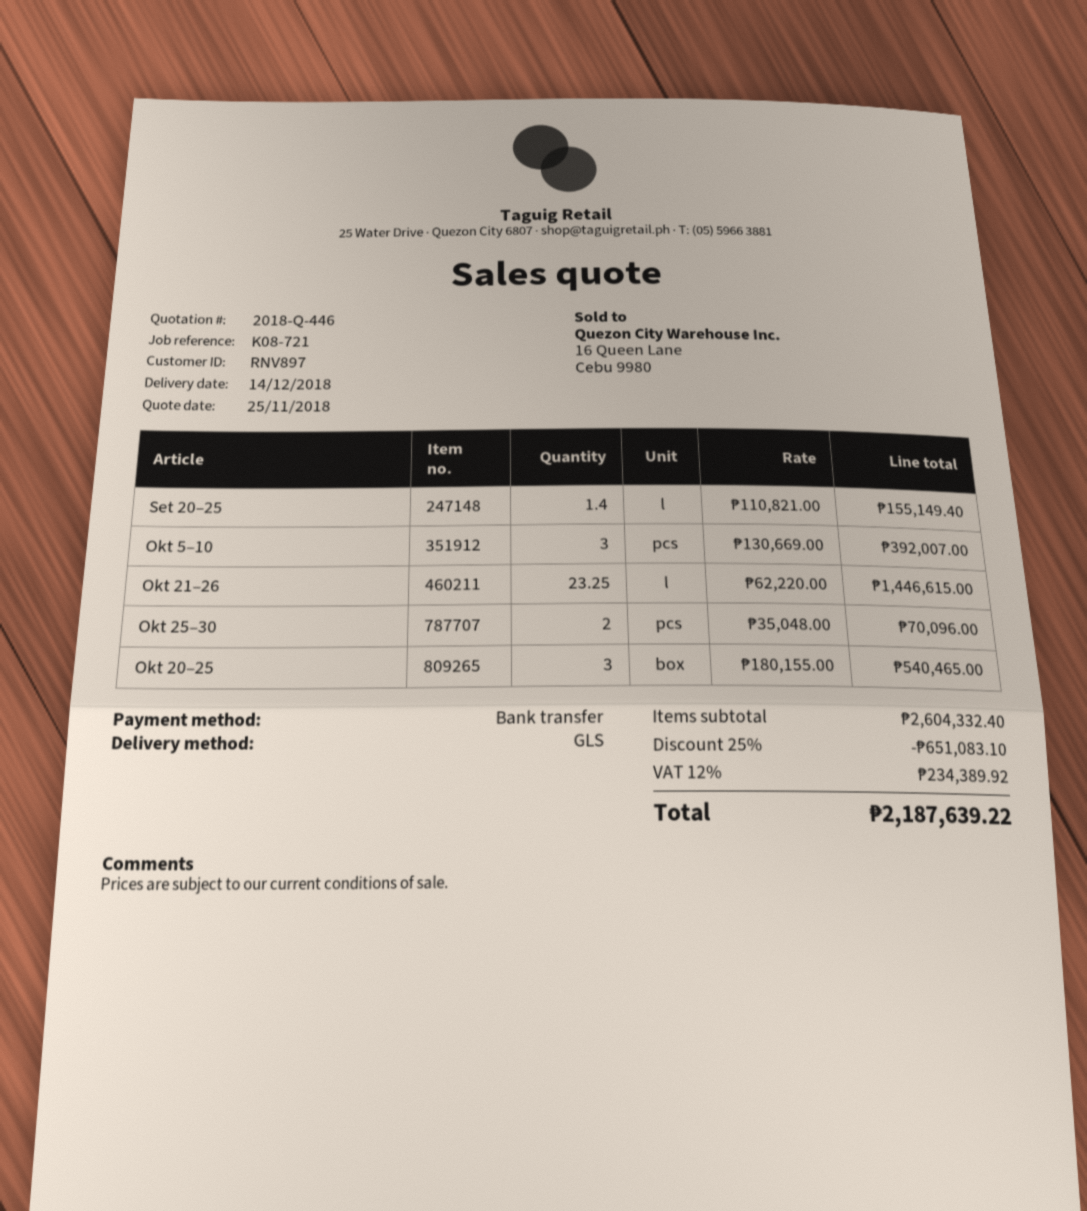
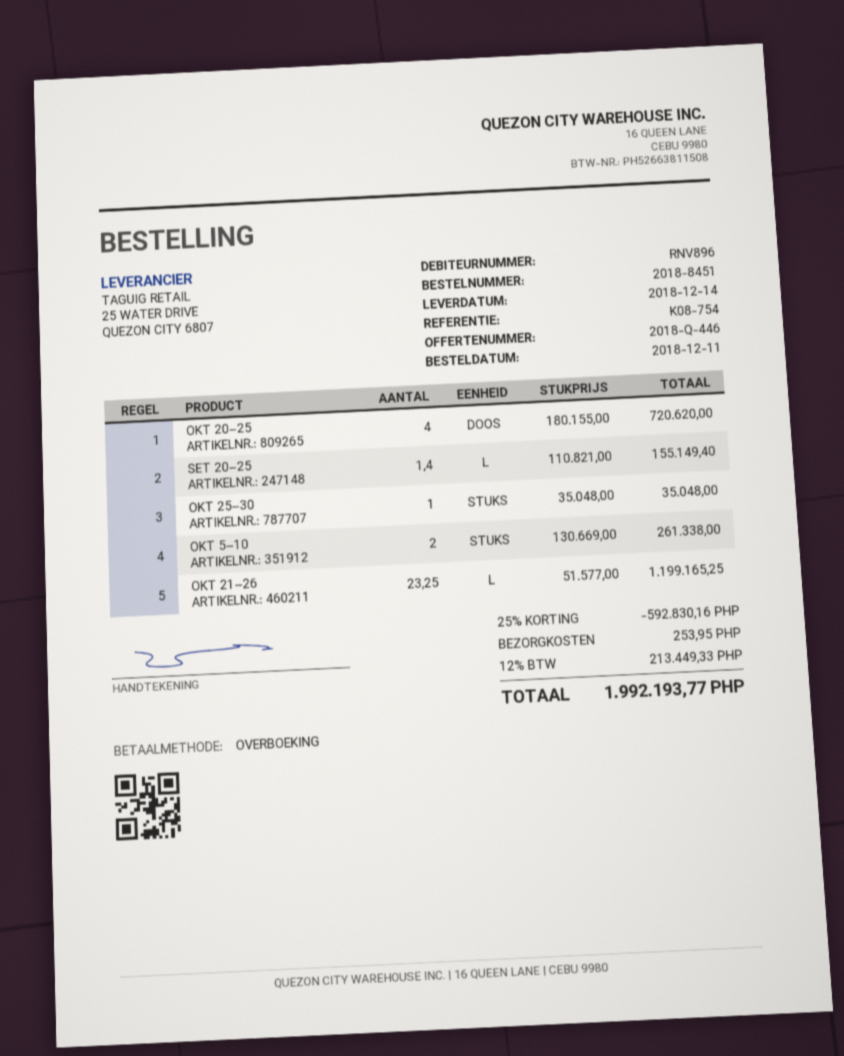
customer number: RNV897 -> RNV896
reference: K08-721 -> K08-754
Okt 5–10: 3 x 130669.00 = 392007.00 -> 2 x 130669.00 = 261338.00
Okt 21–26: 23.25 x 62220.00 = 1446615.00 -> 23.25 x 51577.00 = 1199165.25
Okt 25–30: 2 x 35048.00 = 70096.00 -> 1 x 35048.00 = 35048.00
Okt 20–25: 3 x 180155.00 = 540465.00 -> 4 x 180155.00 = 720620.00
discount: 25% = 651083.10 -> 25% = 592830.16
shipping: none -> 253.95
tax: 12% = 234389.92 -> 12% = 213449.33
total: 2187639.22 -> 1992193.77

